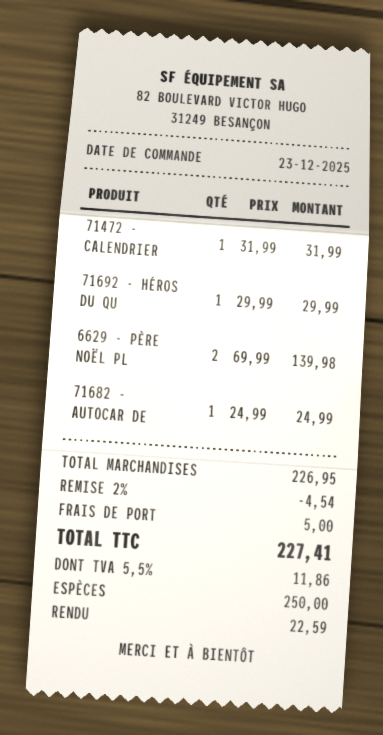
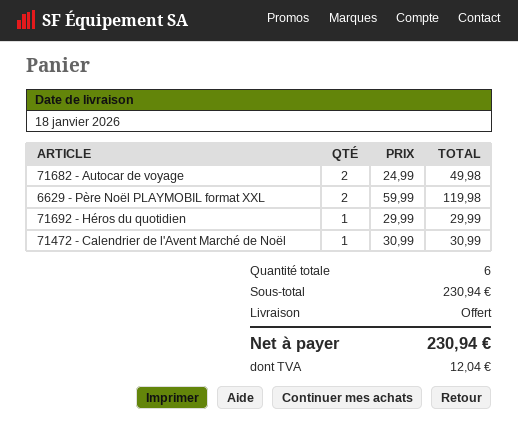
71472 - CALENDRIER: 1 x 31.99 = 31.99 -> 1 x 30.99 = 30.99
6629 - PÈRE NOËL PL: 2 x 69.99 = 139.98 -> 2 x 59.99 = 119.98
71682 - AUTOCAR DE: 1 x 24.99 = 24.99 -> 2 x 24.99 = 49.98
subtotal: 226.95 -> 230.94
discount: 2% = 4.54 -> none
shipping: 5.00 -> 0.00
tax: 11.86 -> 12.04
total: 227.41 -> 230.94

